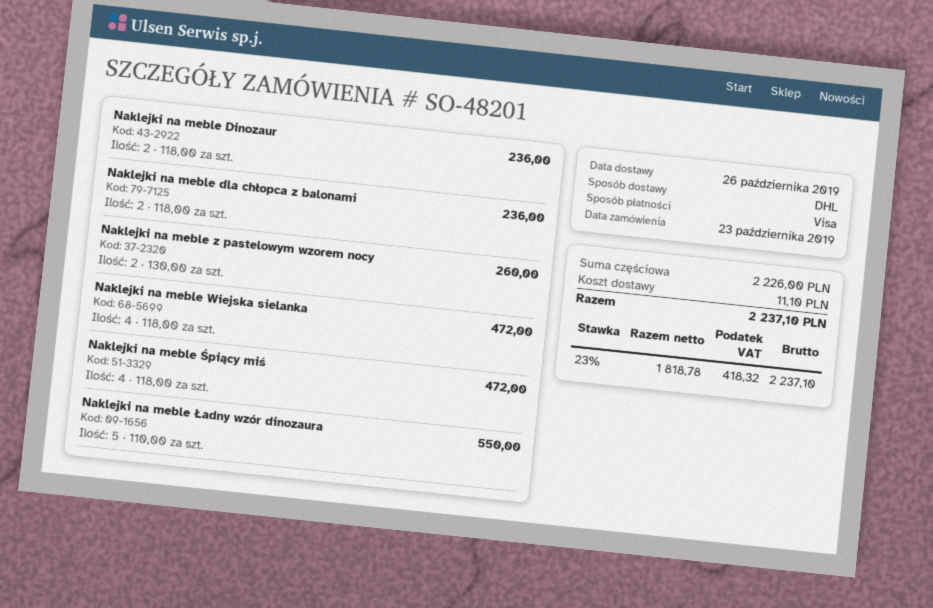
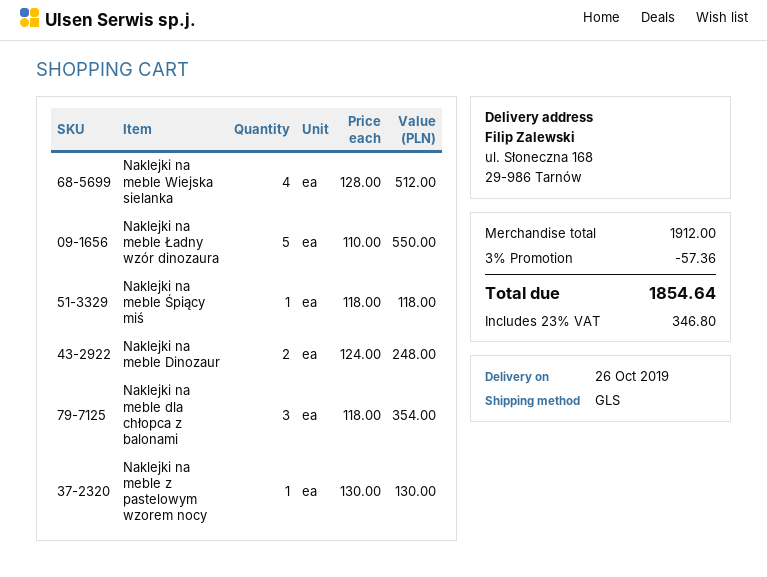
shipping method: DHL -> GLS
Naklejki na meble Dinozaur: 2 x 118.00 = 236.00 -> 2 x 124.00 = 248.00
Naklejki na meble dla chłopca z balonami: 2 x 118.00 = 236.00 -> 3 x 118.00 = 354.00
Naklejki na meble z pastelowym wzorem nocy: 2 x 130.00 = 260.00 -> 1 x 130.00 = 130.00
Naklejki na meble Wiejska sielanka: 4 x 118.00 = 472.00 -> 4 x 128.00 = 512.00
Naklejki na meble Śpiący miś: 4 x 118.00 = 472.00 -> 1 x 118.00 = 118.00
subtotal: 2226.00 -> 1912.00
discount: none -> 3% = 57.36
shipping: 11.10 -> none
tax: 23% = 418.32 -> 23% = 346.80
total: 2237.10 -> 1854.64

